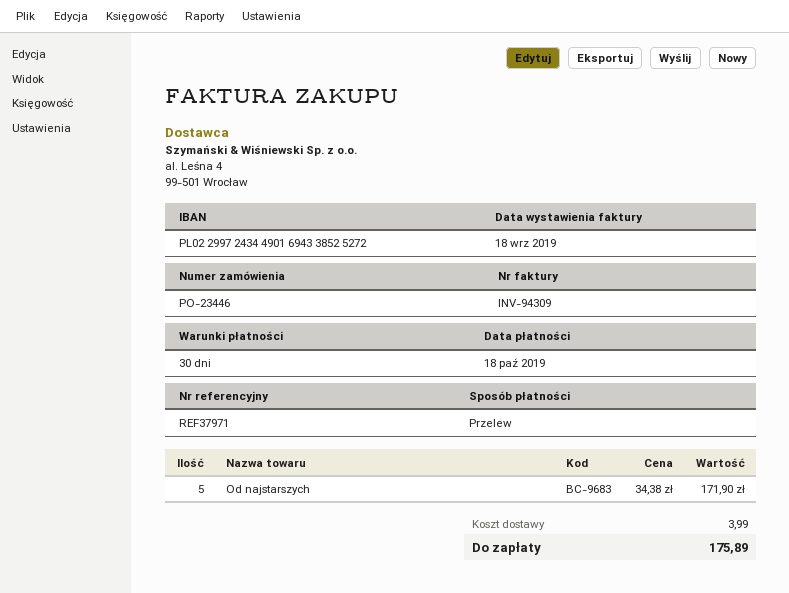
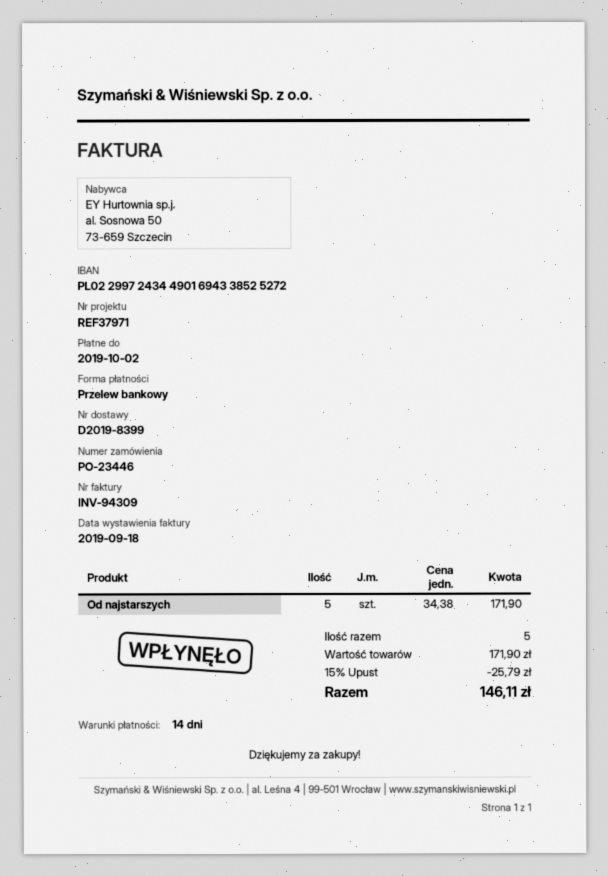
payment terms: 30 days -> 14 days
due date: 2019-10-18 -> 2019-10-02
discount: none -> 15% = 25.79
shipping: 3.99 -> none
total: 175.89 -> 146.11

